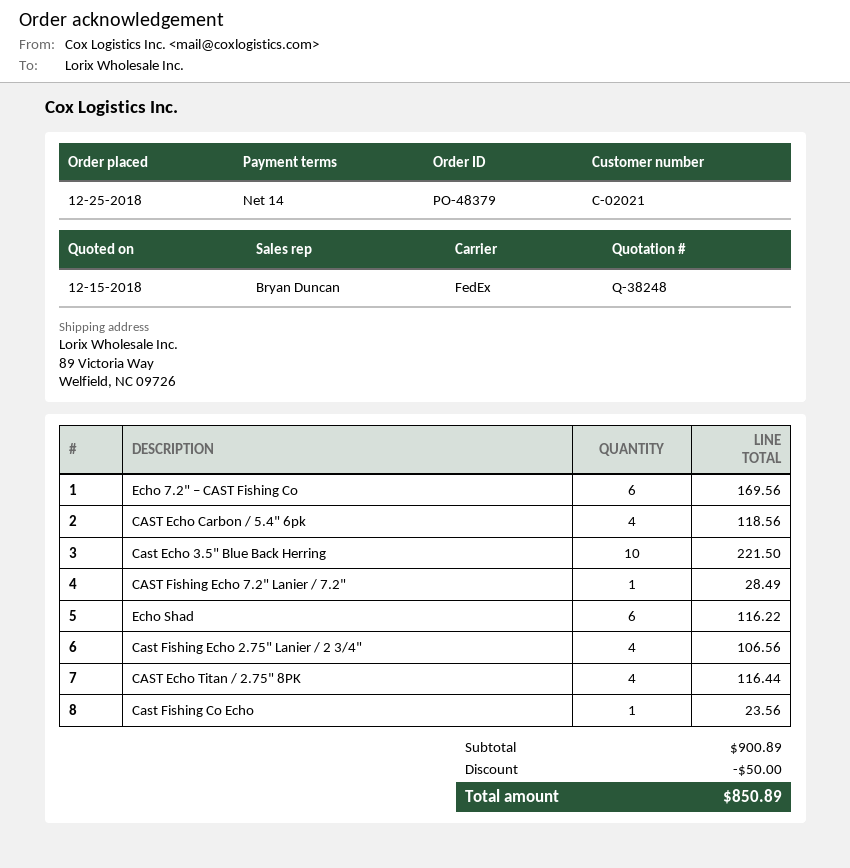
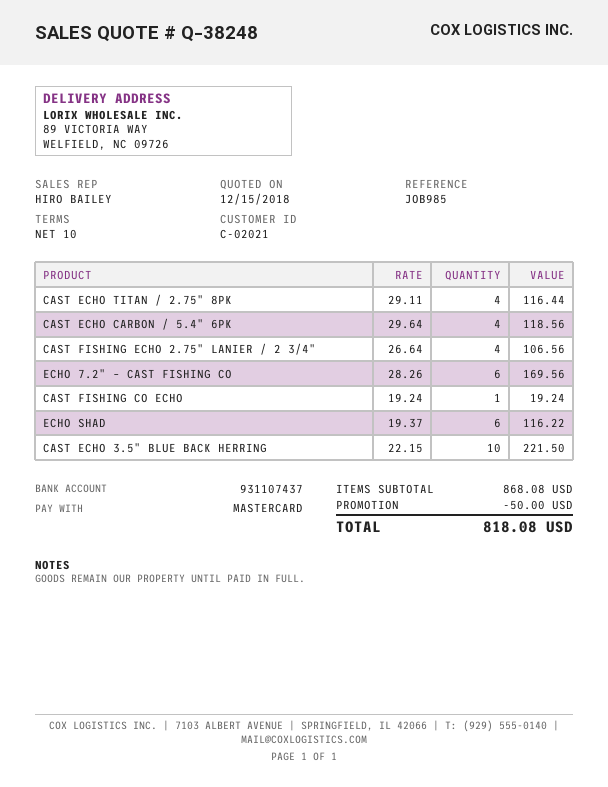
payment terms: 14 days -> 10 days
sales rep: Bryan Duncan -> HIRO BAILEY
CAST Fishing Echo 7.2" Lanier / 7.2": 1 for 28.49 -> none
Cast Fishing Co Echo: 1 for 23.56 -> 1 for 19.24
subtotal: 900.89 -> 868.08
total: 850.89 -> 818.08

